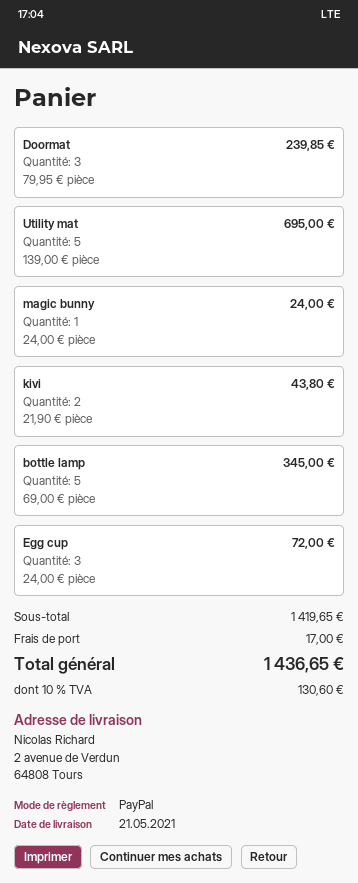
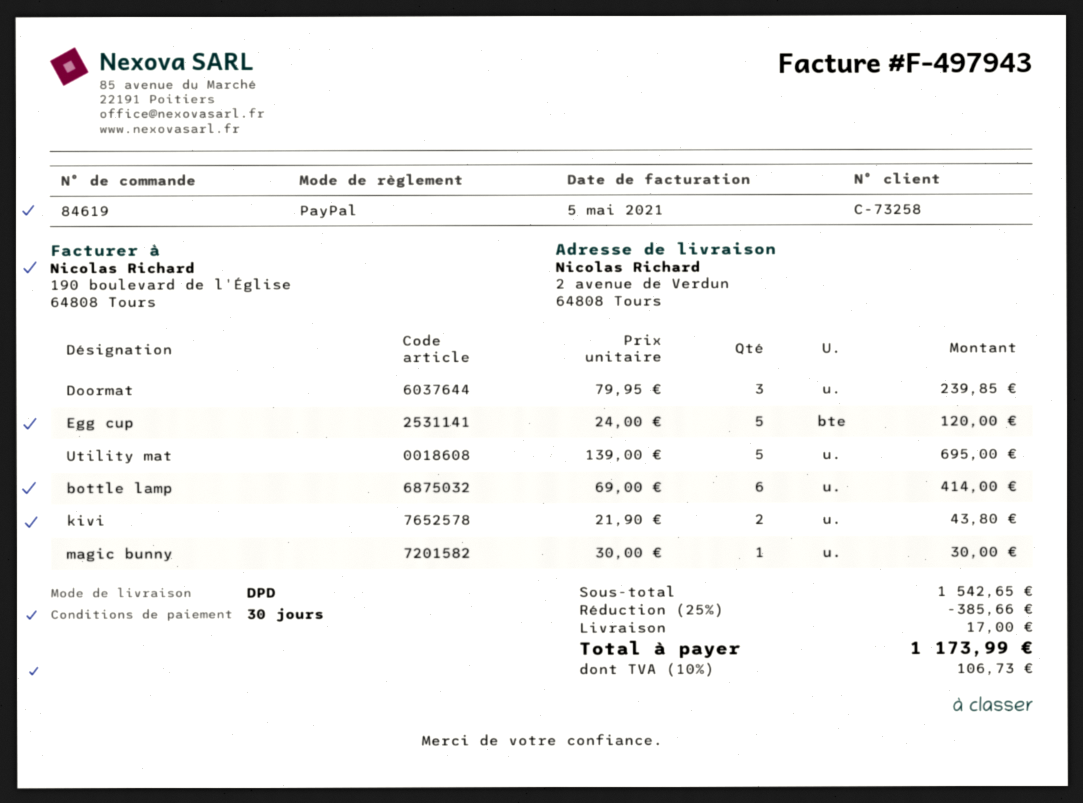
magic bunny: 1 x 24.00 = 24.00 -> 1 x 30.00 = 30.00
bottle lamp: 5 x 69.00 = 345.00 -> 6 x 69.00 = 414.00
Egg cup: 3 x 24.00 = 72.00 -> 5 x 24.00 = 120.00
subtotal: 1419.65 -> 1542.65
discount: none -> 25% = 385.66
tax: 10% = 130.60 -> 10% = 106.73
total: 1436.65 -> 1173.99

